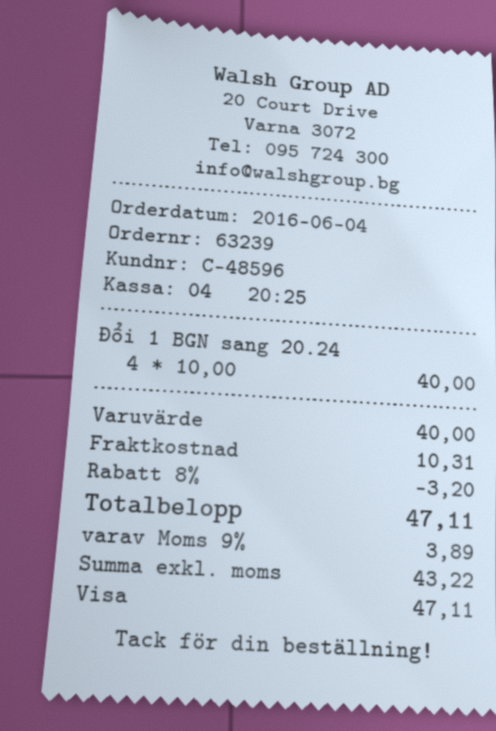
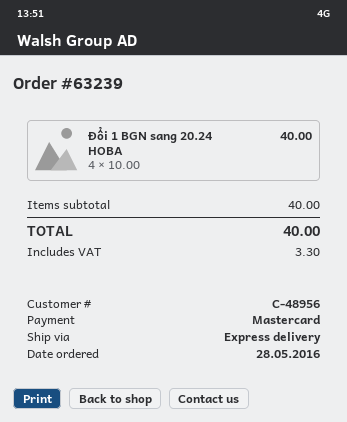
order date: 2016-06-04 -> 2016-05-28
customer number: C-48596 -> C-48956
payment method: Visa -> Mastercard
discount: 8% = 3.20 -> none
shipping: 10.31 -> none
tax: 3.89 -> 3.30
total: 47.11 -> 40.00

